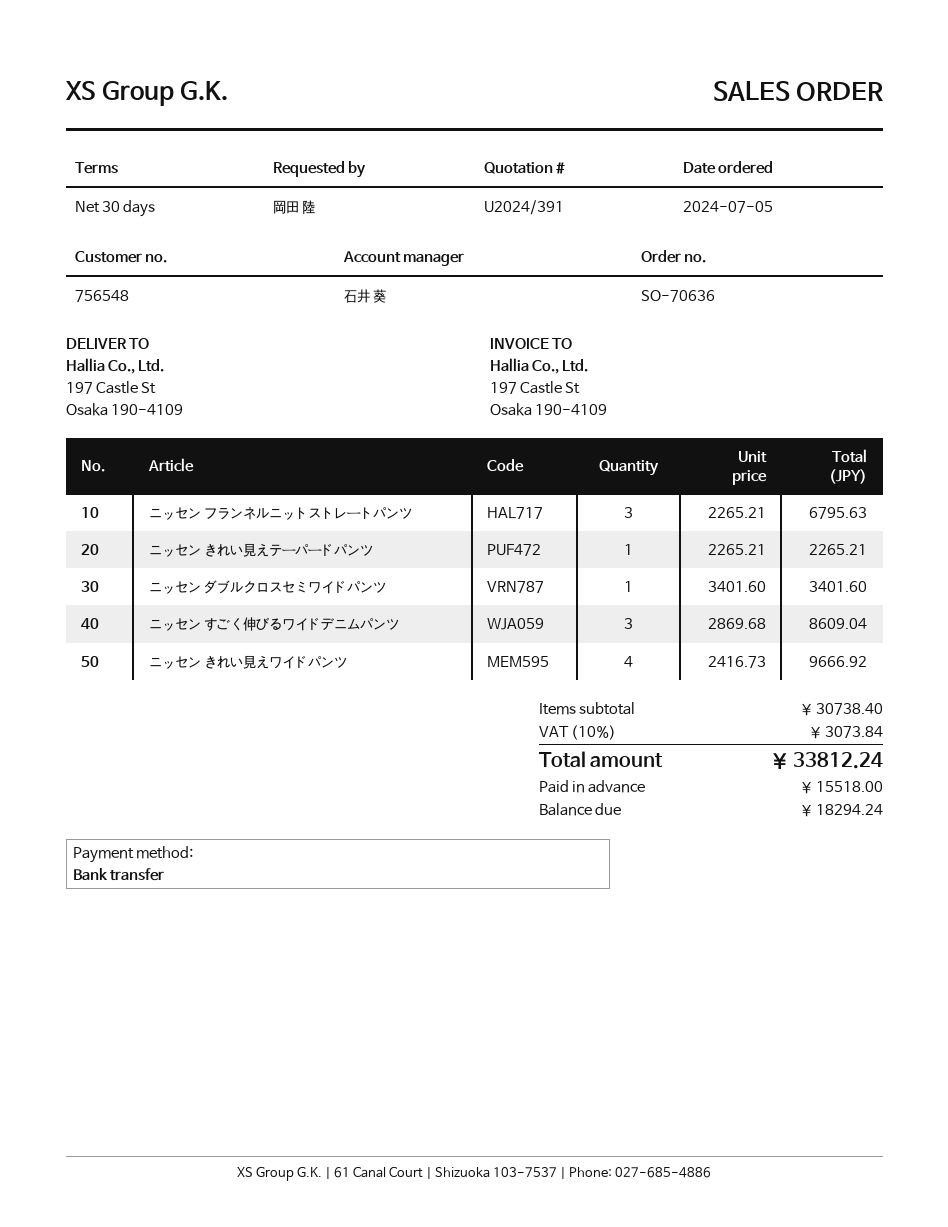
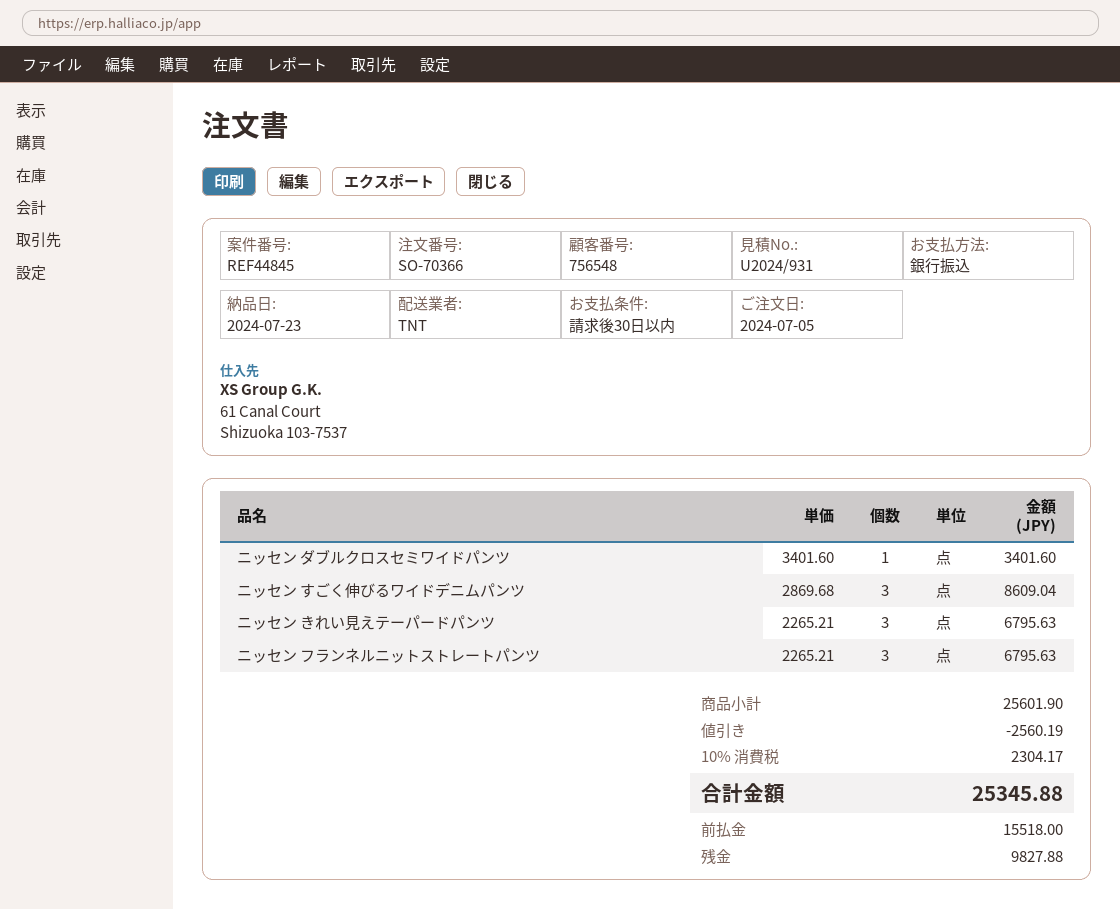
quote number: U2024/391 -> U2024/931
order number: SO-70636 -> SO-70366
ニッセン きれい見えテーパードパンツ: 1 x 2265.21 = 2265.21 -> 3 x 2265.21 = 6795.63
ニッセン きれい見えワイドパンツ: 4 x 2416.73 = 9666.92 -> none
subtotal: 30738.40 -> 25601.90
discount: none -> 2560.19
tax: 10% = 3073.84 -> 10% = 2304.17
total: 33812.24 -> 25345.88
balance: 18294.24 -> 9827.88

